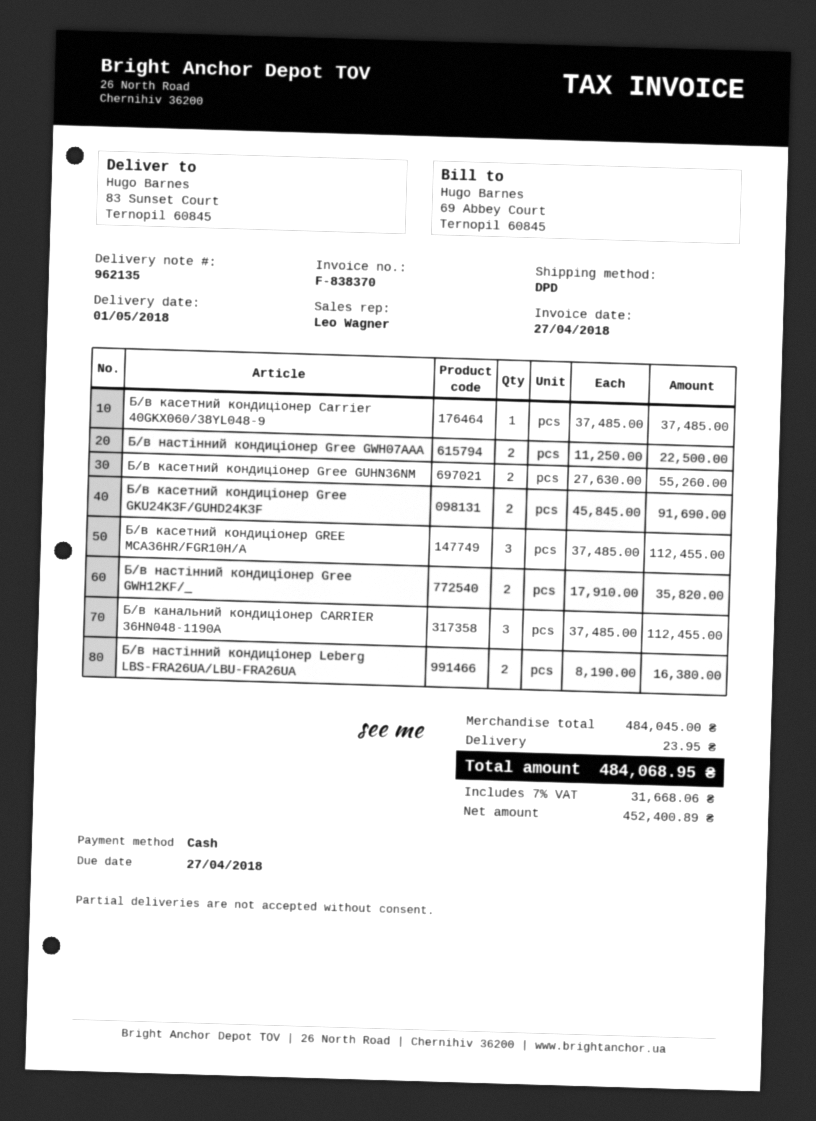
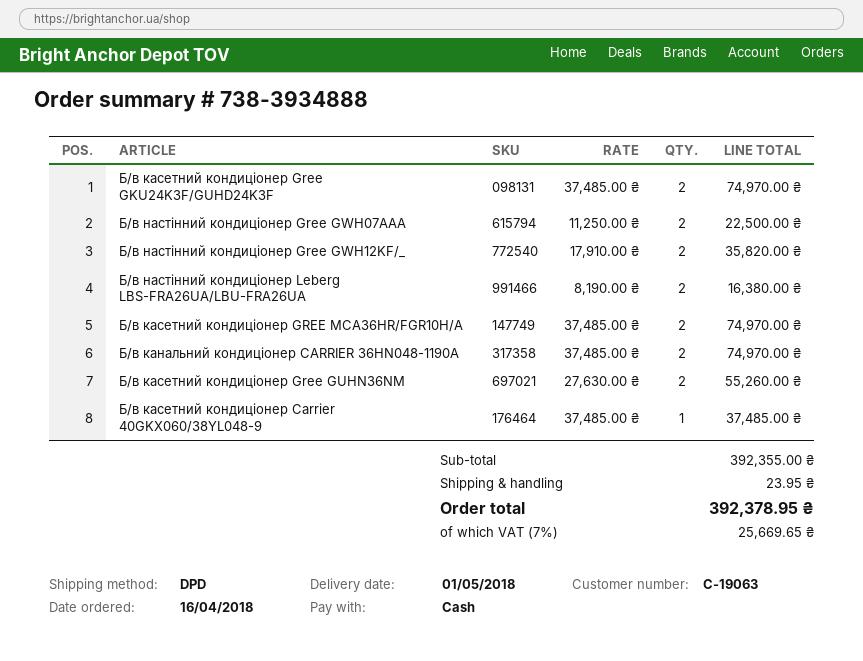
Б/в касетний кондиціонер Gree GKU24K3F/GUHD24K3F: 2 x 45845.00 = 91690.00 -> 2 x 37485.00 = 74970.00
Б/в касетний кондиціонер GREE MCA36HR/FGR10H/A: 3 x 37485.00 = 112455.00 -> 2 x 37485.00 = 74970.00
Б/в канальний кондиціонер CARRIER 36HN048-1190A: 3 x 37485.00 = 112455.00 -> 2 x 37485.00 = 74970.00
subtotal: 484045.00 -> 392355.00
tax: 7% = 31668.06 -> 7% = 25669.65
total: 484068.95 -> 392378.95

